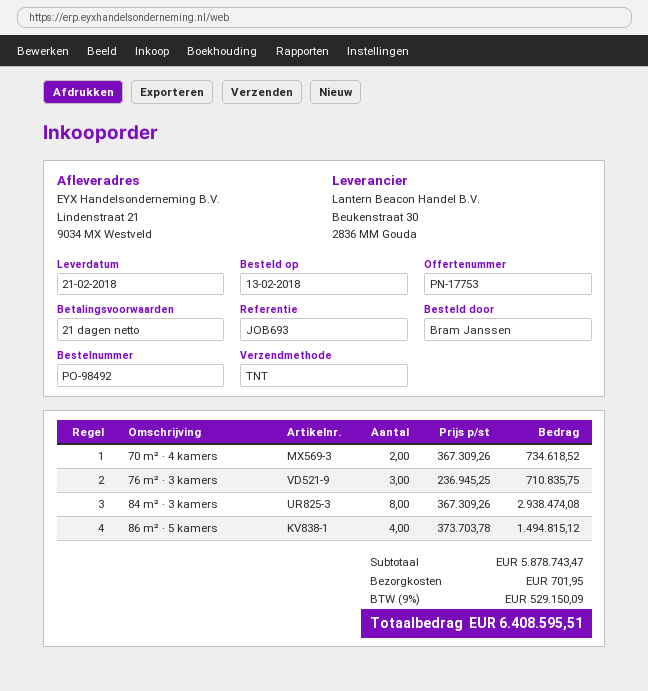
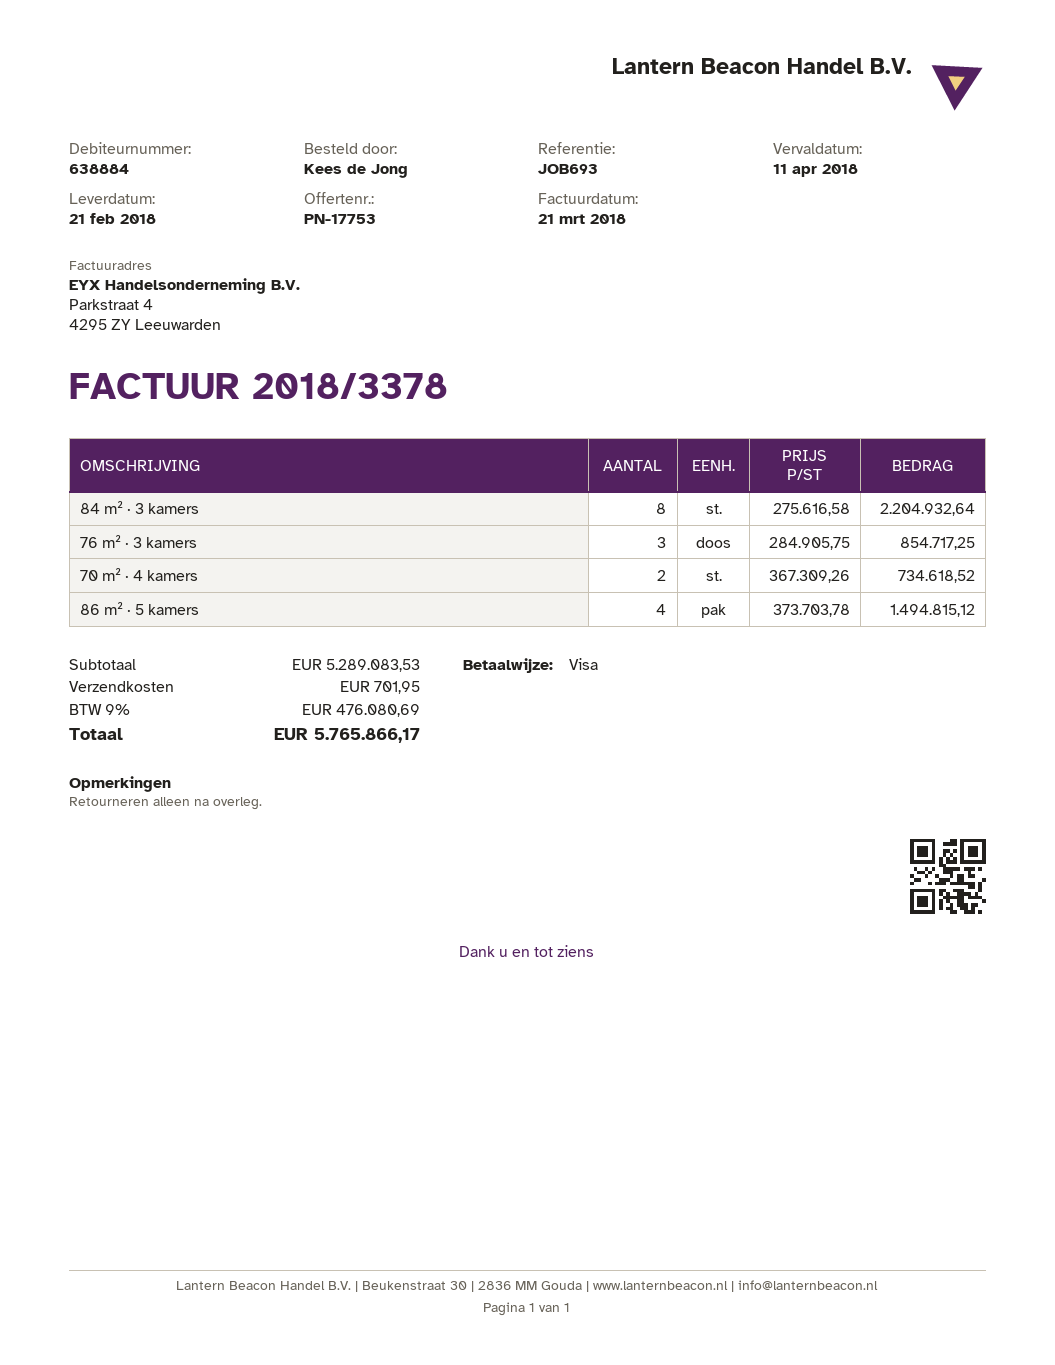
ordered by: Bram Janssen -> Kees de Jong
76 m² · 3 kamers: 3 x 236945.25 = 710835.75 -> 3 x 284905.75 = 854717.25
84 m² · 3 kamers: 8 x 367309.26 = 2938474.08 -> 8 x 275616.58 = 2204932.64
subtotal: 5878743.47 -> 5289083.53
tax: 9% = 529150.09 -> 9% = 476080.69
total: 6408595.51 -> 5765866.17

